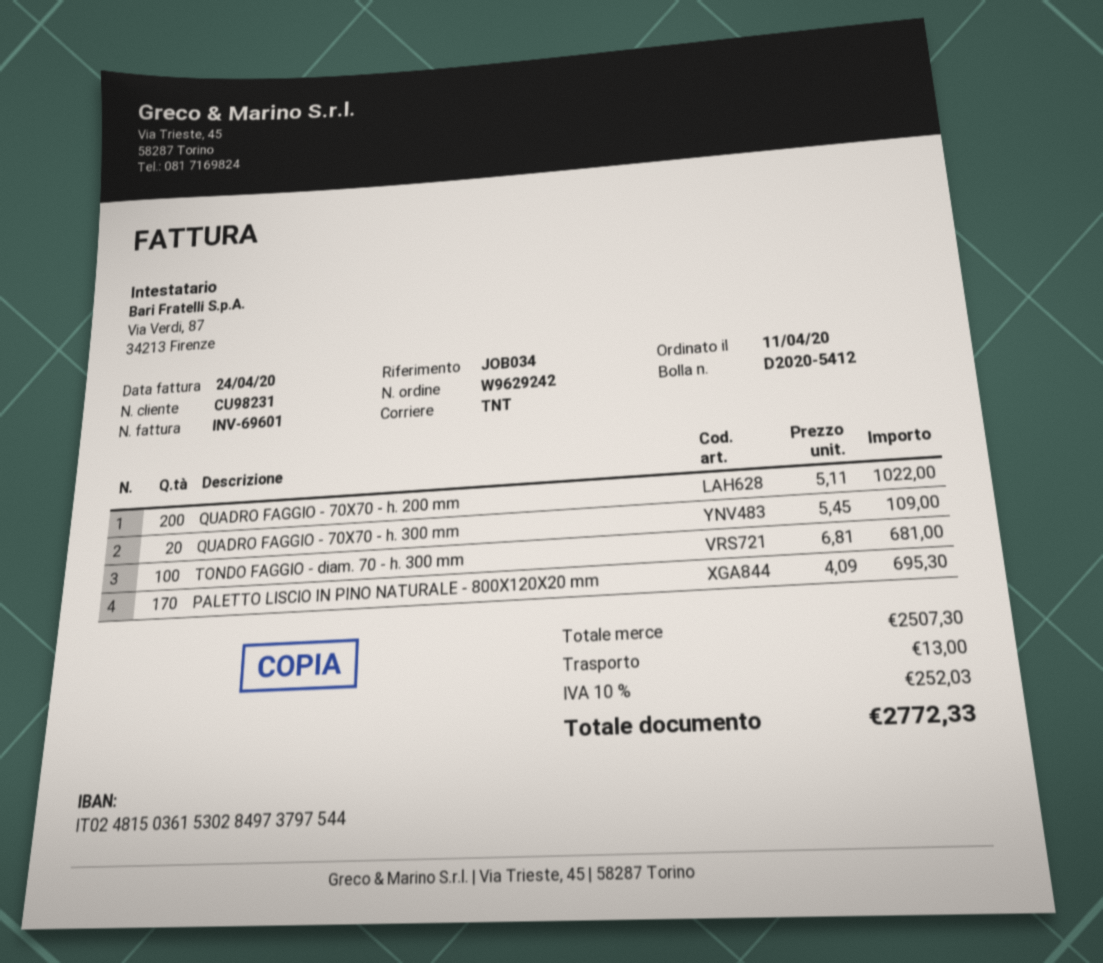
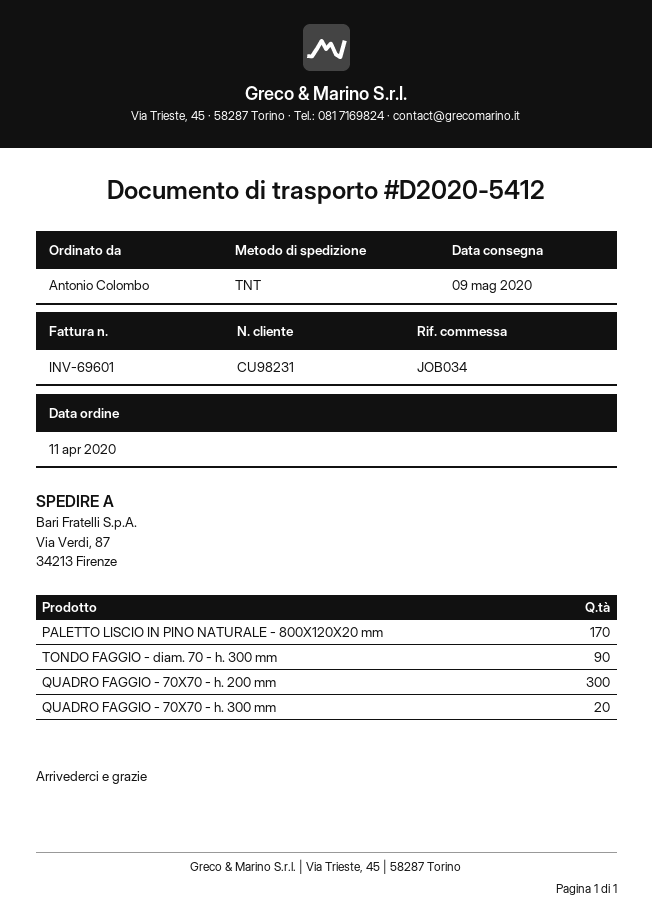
QUADRO FAGGIO - 70X70 - h. 200 mm: 200 -> 300
TONDO FAGGIO - diam. 70 - h. 300 mm: 100 -> 90

